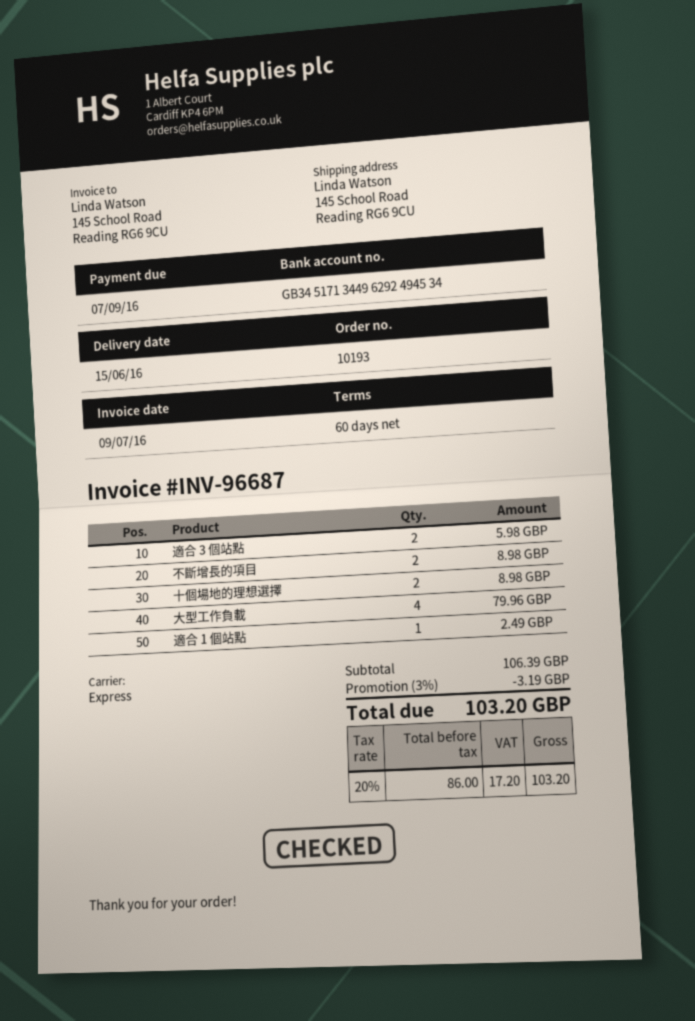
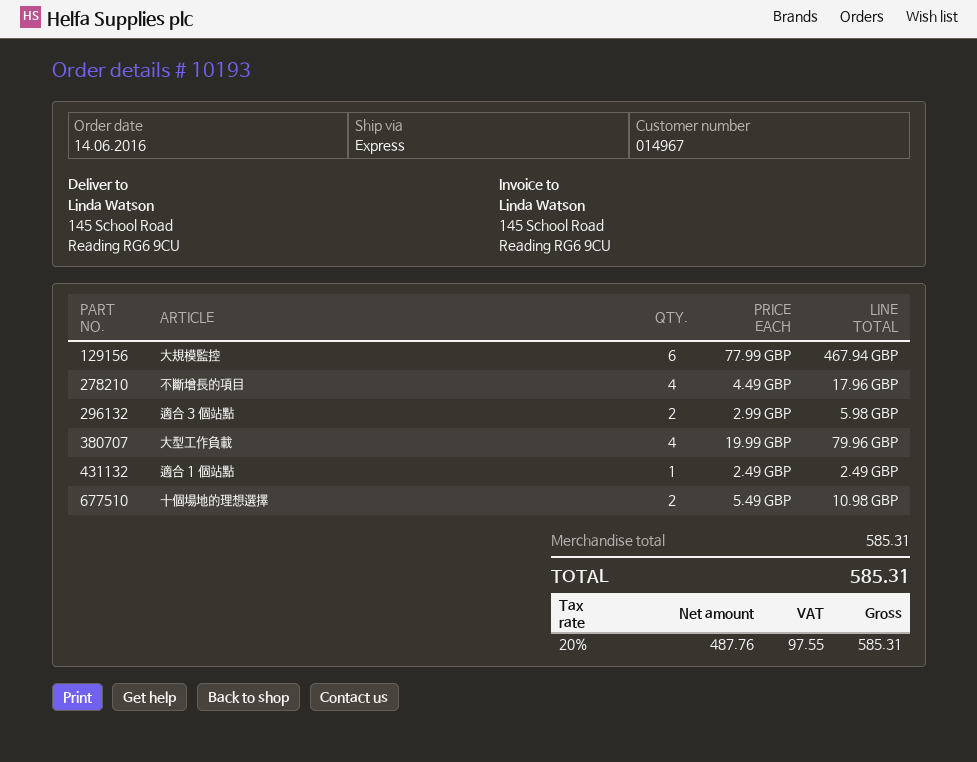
不斷增長的項目: 2 for 8.98 -> 4 for 17.96
十個場地的理想選擇: 2 for 8.98 -> 2 for 10.98
大規模監控: none -> 6 for 467.94
subtotal: 106.39 -> 585.31
discount: 3% = 3.19 -> none
net: 86.00 -> 487.76
tax: 20% = 17.20 -> 20% = 97.55
total: 103.20 -> 585.31

